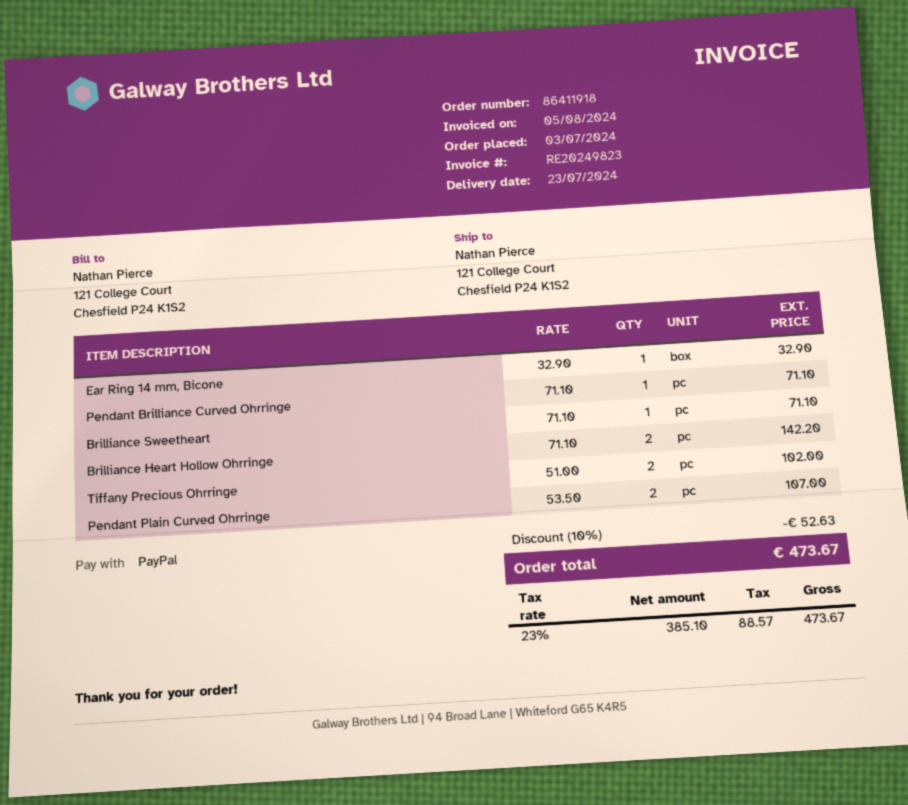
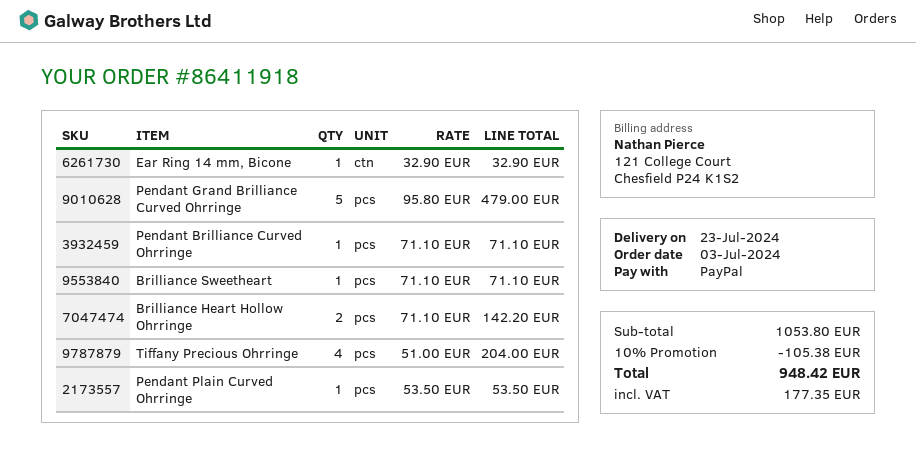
Tiffany Precious Ohrringe: 2 x 51.00 = 102.00 -> 4 x 51.00 = 204.00
Pendant Plain Curved Ohrringe: 2 x 53.50 = 107.00 -> 1 x 53.50 = 53.50
Pendant Grand Brilliance Curved Ohrringe: none -> 5 x 95.80 = 479.00
discount: 10% = 52.63 -> 10% = 105.38
tax: 88.57 -> 177.35
total: 473.67 -> 948.42

